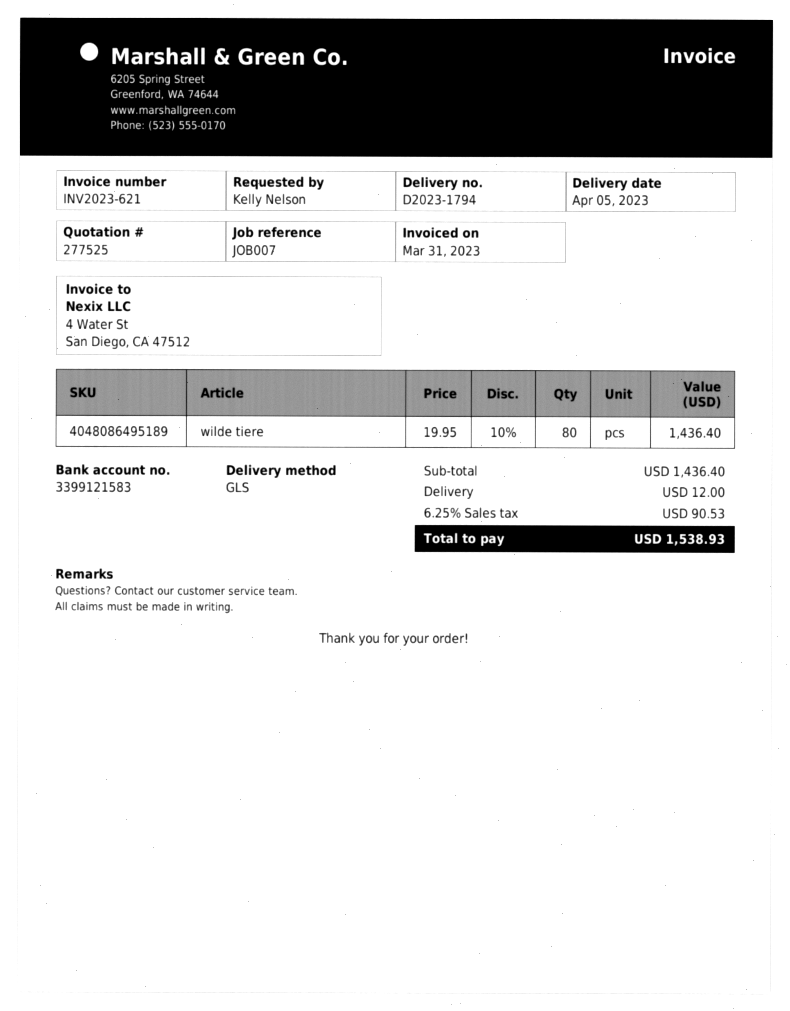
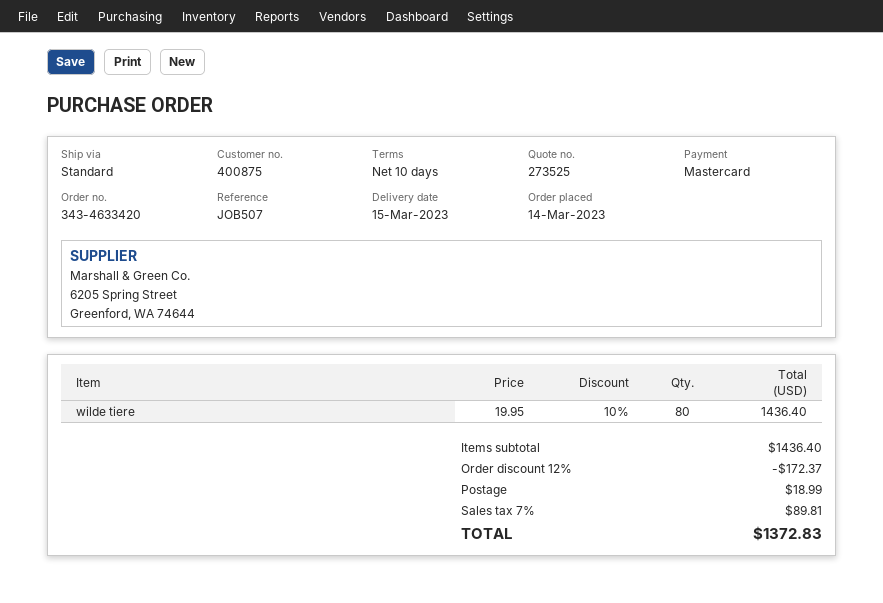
quote number: 277525 -> 273525
delivery date: 2023-04-05 -> 2023-03-15
reference: JOB007 -> JOB507
shipping method: GLS -> standard
discount: none -> 12% = 172.37
shipping: 12.00 -> 18.99
tax: 6.25% = 90.53 -> 7% = 89.81
total: 1538.93 -> 1372.83

